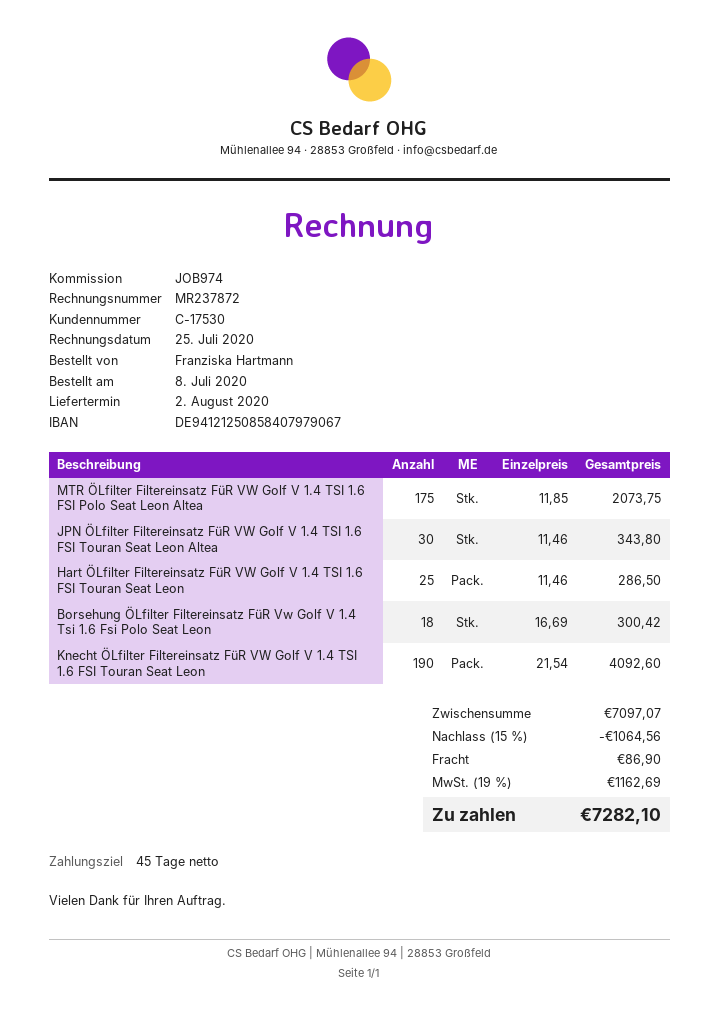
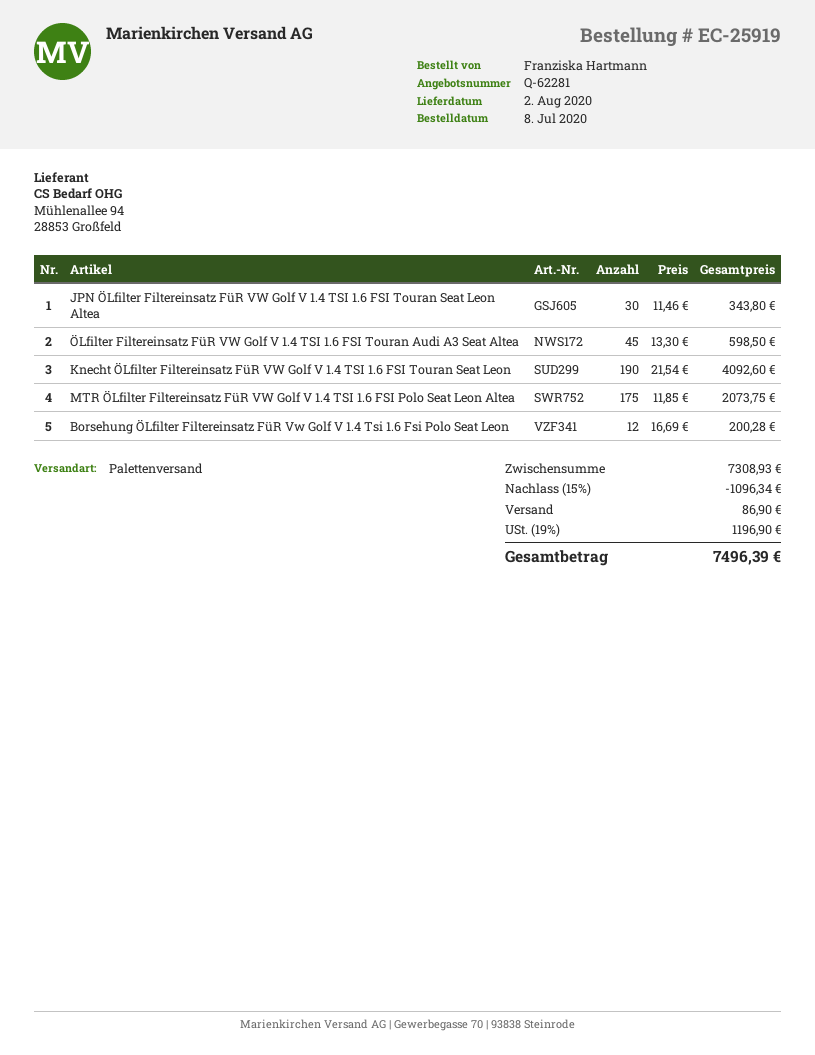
Hart ÖLfilter Filtereinsatz FüR VW Golf V 1.4 TSI 1.6 FSI Touran Seat Leon: 25 x 11.46 = 286.50 -> none
Borsehung ÖLfilter Filtereinsatz FüR Vw Golf V 1.4 Tsi 1.6 Fsi Polo Seat Leon: 18 x 16.69 = 300.42 -> 12 x 16.69 = 200.28
ÖLfilter Filtereinsatz FüR VW Golf V 1.4 TSI 1.6 FSI Touran Audi A3 Seat Altea: none -> 45 x 13.30 = 598.50
subtotal: 7097.07 -> 7308.93
discount: 15% = 1064.56 -> 15% = 1096.34
tax: 19% = 1162.69 -> 19% = 1196.90
total: 7282.10 -> 7496.39

